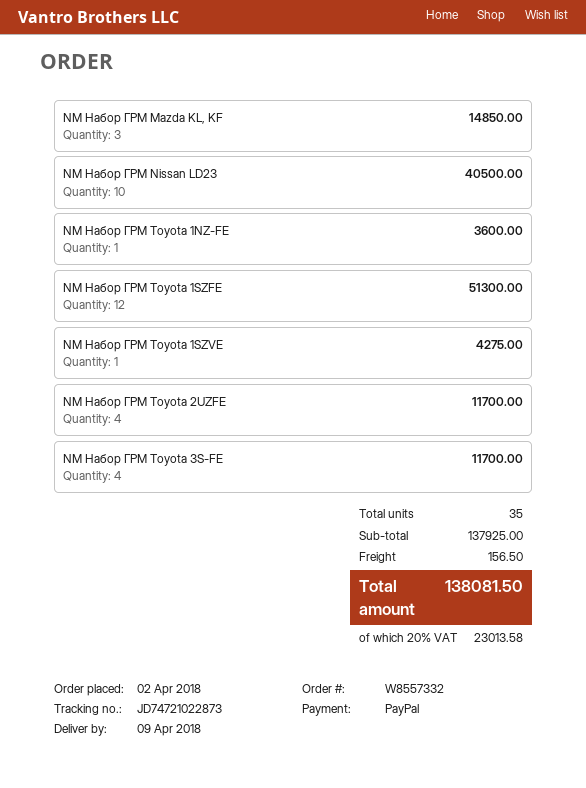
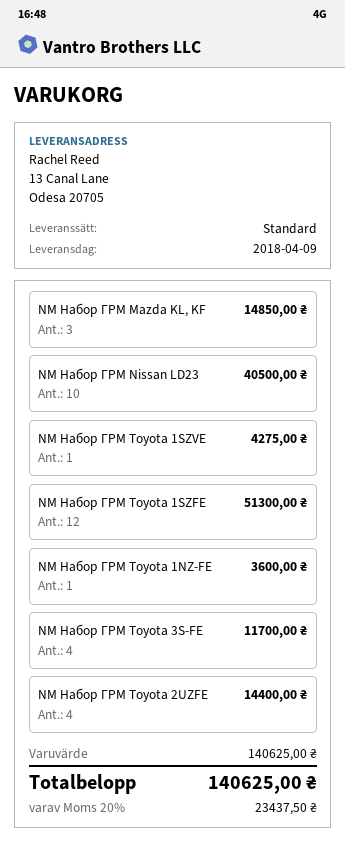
NM Набор ГРМ Toyota 2UZFE: 4 for 11700.00 -> 4 for 14400.00
subtotal: 137925.00 -> 140625.00
shipping: 156.50 -> none
tax: 20% = 23013.58 -> 20% = 23437.50
total: 138081.50 -> 140625.00

